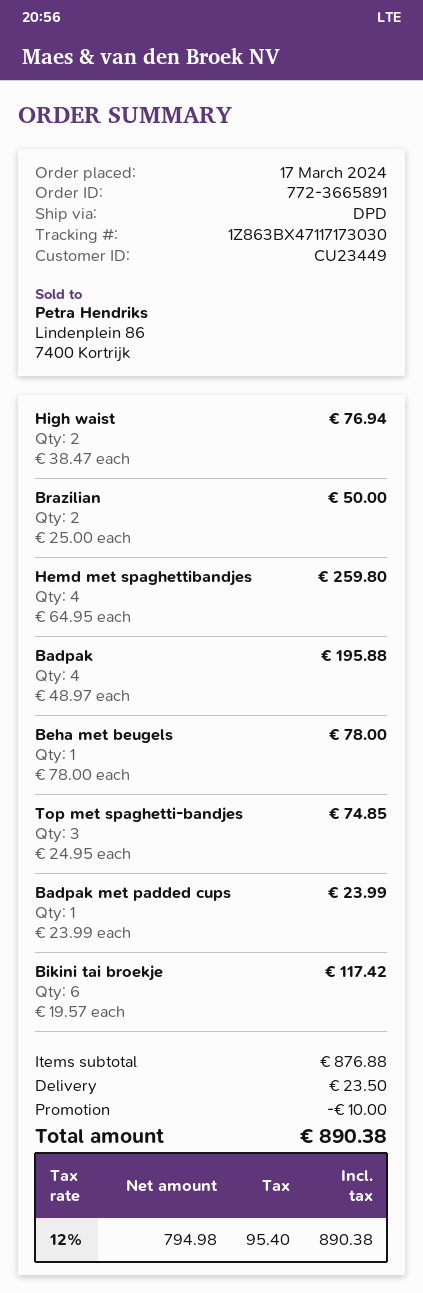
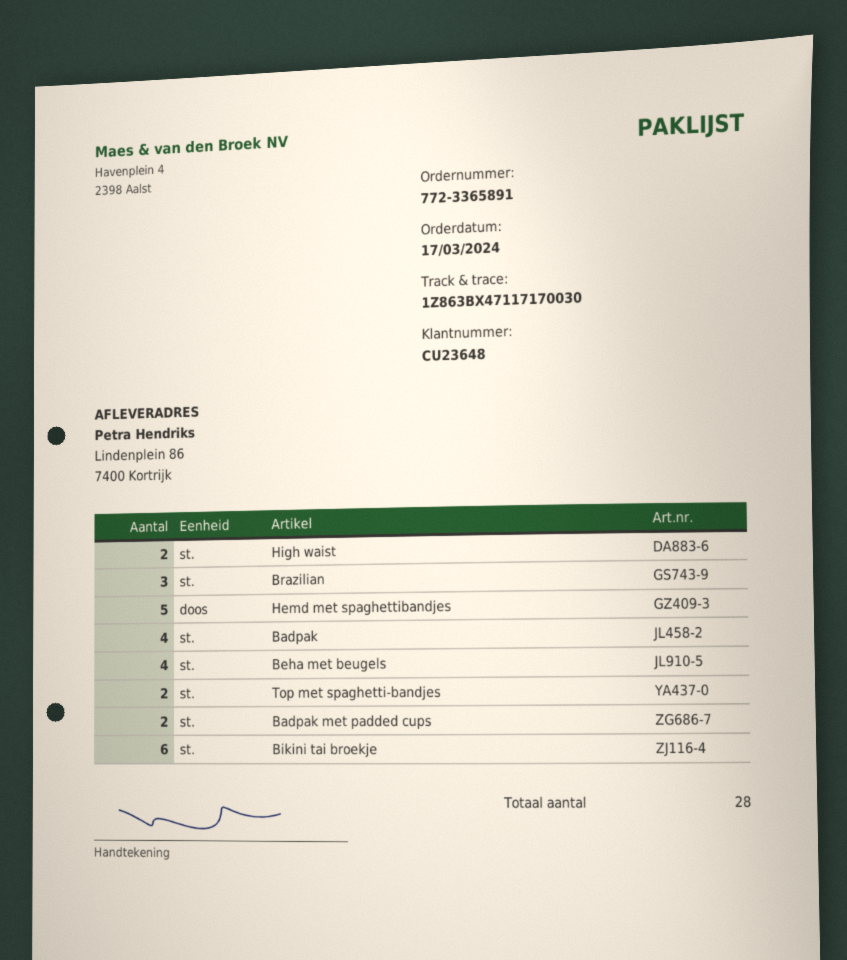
order number: 772-3665891 -> 772-3365891
customer number: CU23449 -> CU23648
tracking number: 1Z863BX47117173030 -> 1Z863BX47117170030
Brazilian: 2 -> 3
Hemd met spaghettibandjes: 4 -> 5
Beha met beugels: 1 -> 4
Top met spaghetti-bandjes: 3 -> 2
Badpak met padded cups: 1 -> 2

